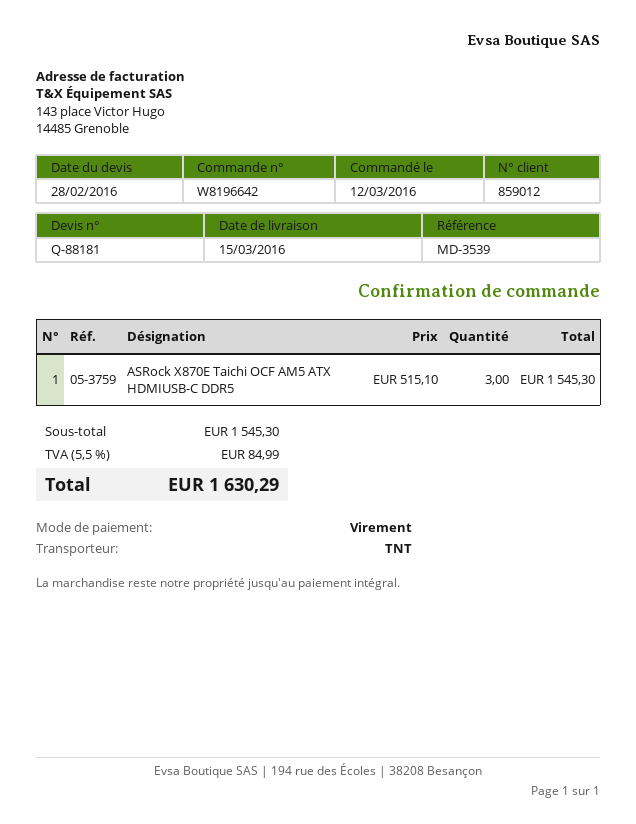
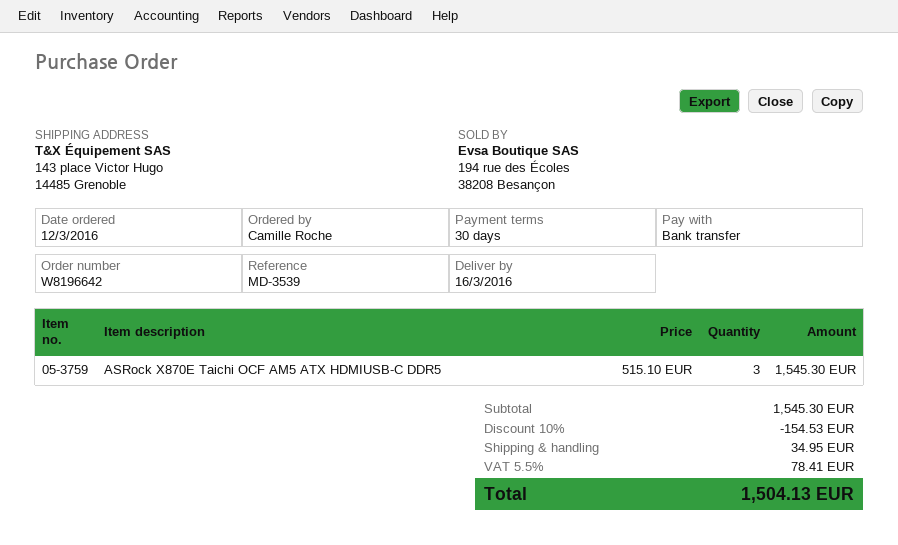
delivery date: 2016-03-15 -> 2016-03-16
discount: none -> 10% = 154.53
shipping: none -> 34.95
tax: 5.5% = 84.99 -> 5.5% = 78.41
total: 1630.29 -> 1504.13

